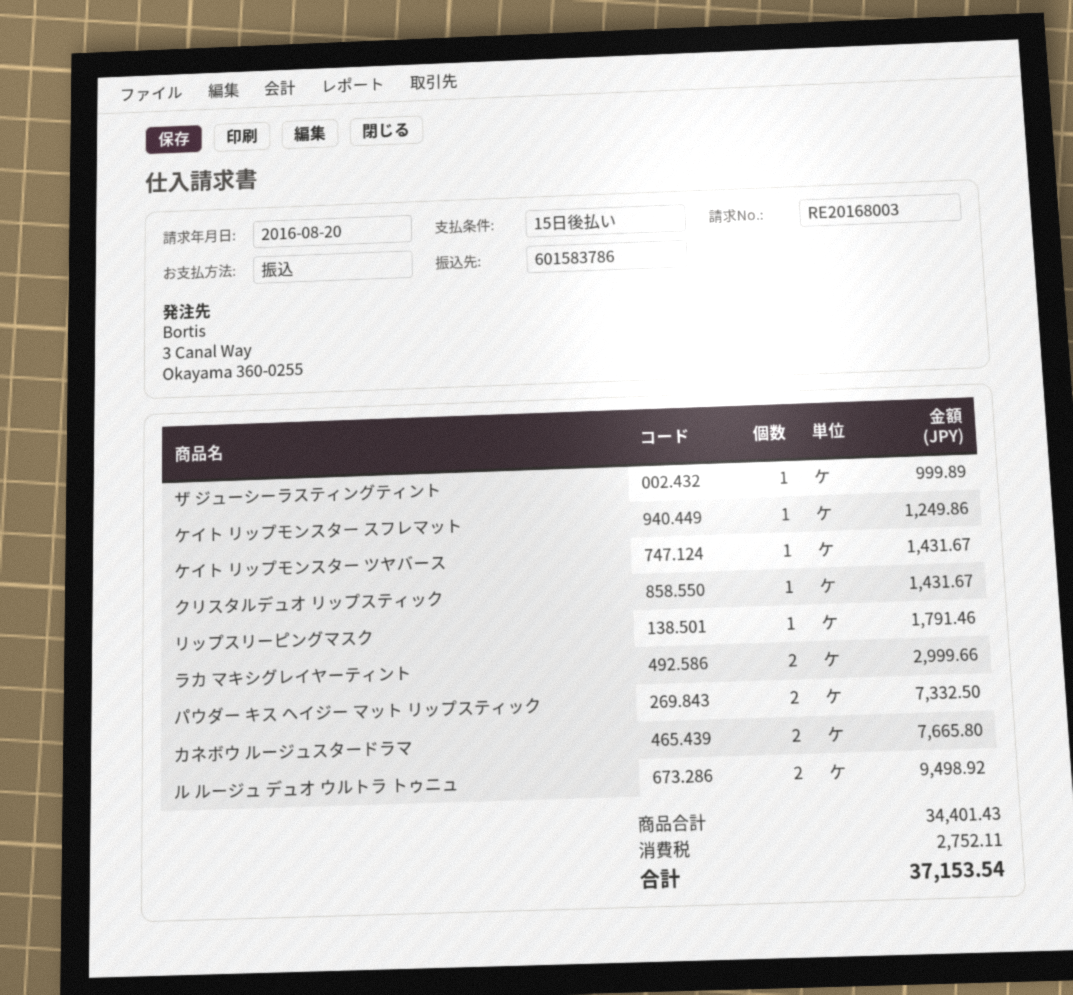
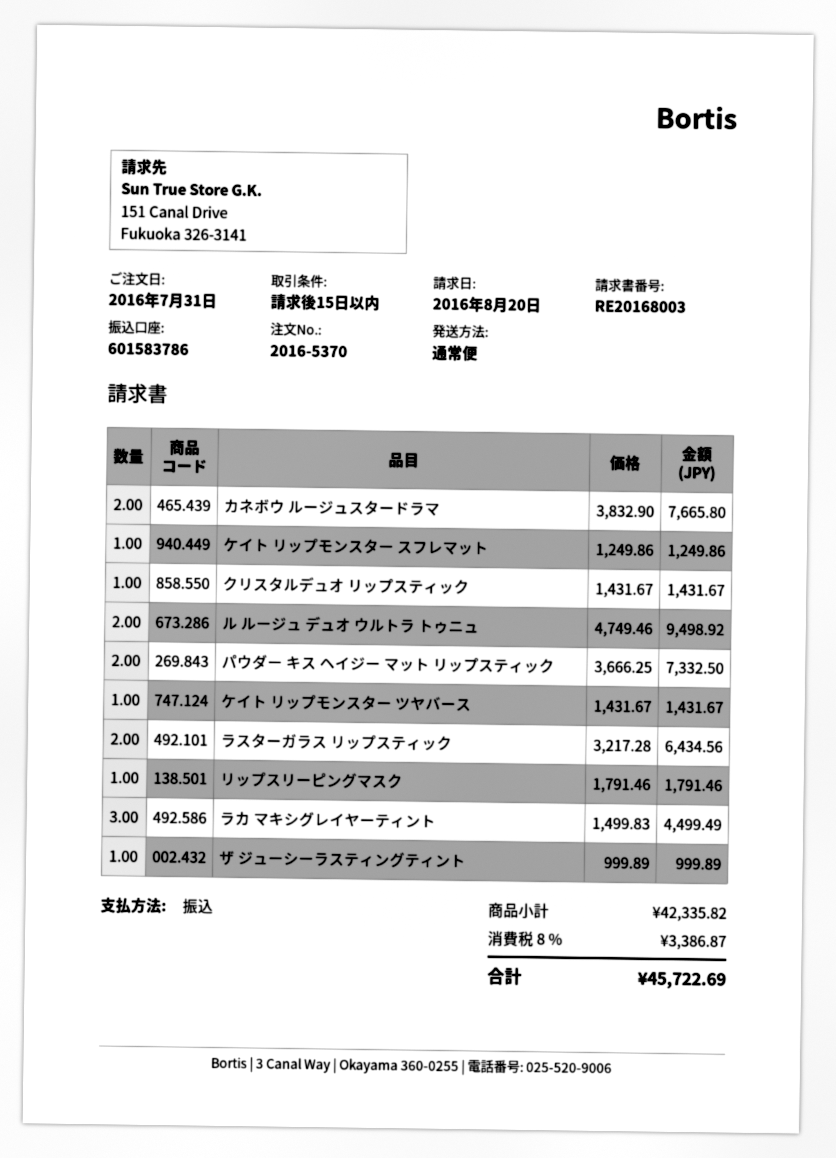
ラカ マキシグレイヤーティント: 2 for 2999.66 -> 3 for 4499.49
ラスターガラス リップスティック: none -> 2 for 6434.56
subtotal: 34401.43 -> 42335.82
tax: 2752.11 -> 3386.87
total: 37153.54 -> 45722.69

